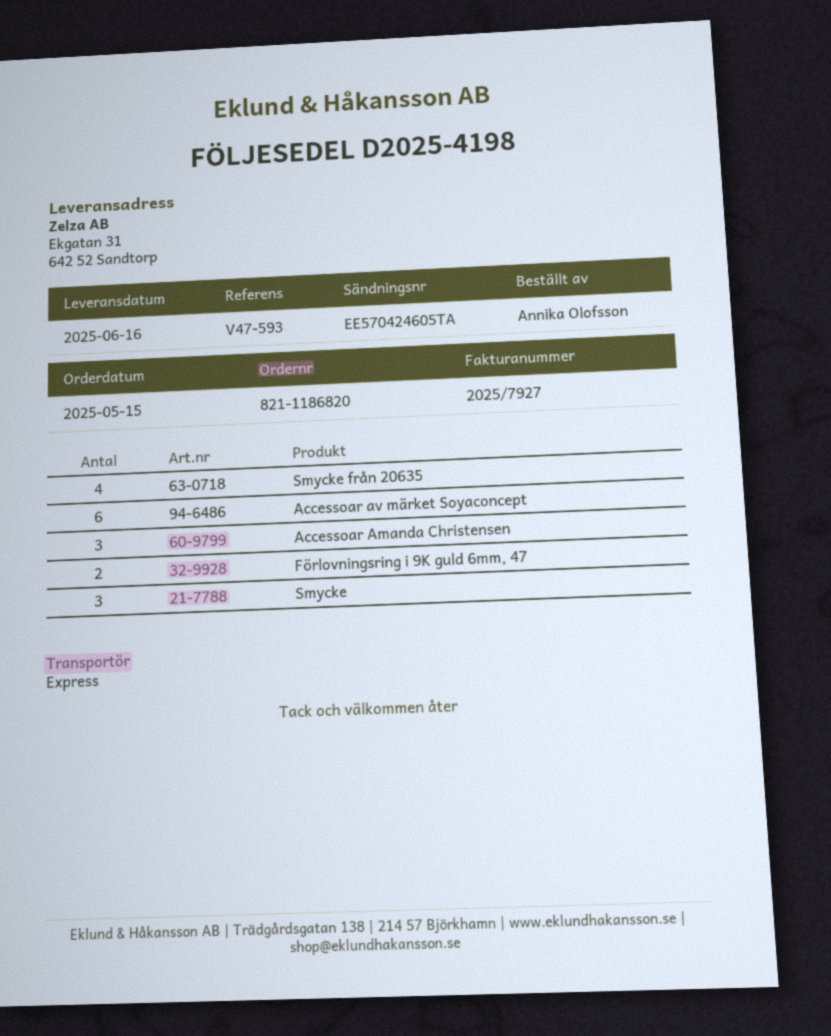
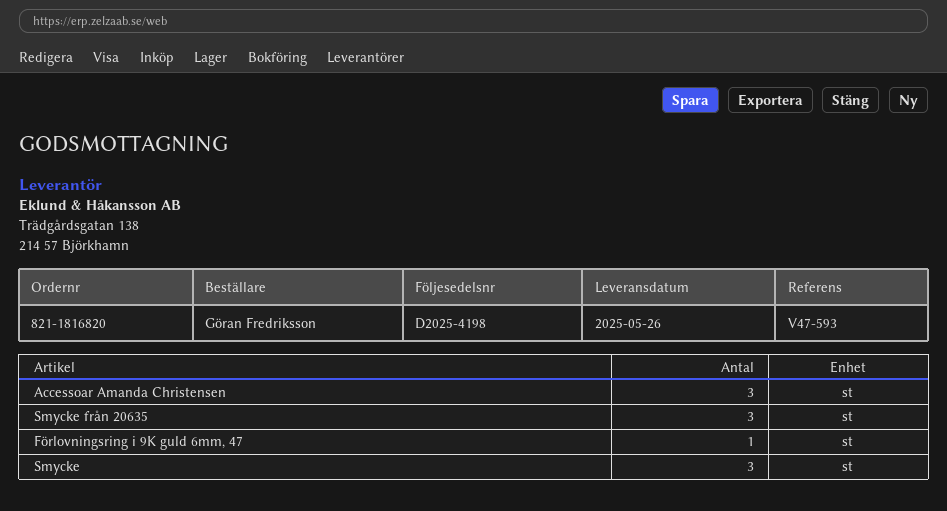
order number: 821-1186820 -> 821-1816820
delivery date: 2025-06-16 -> 2025-05-26
ordered by: Annika Olofsson -> Göran Fredriksson
Smycke från 20635: 4 -> 3
Accessoar av märket Soyaconcept: 6 -> none
Förlovningsring i 9K guld 6mm, 47: 2 -> 1

